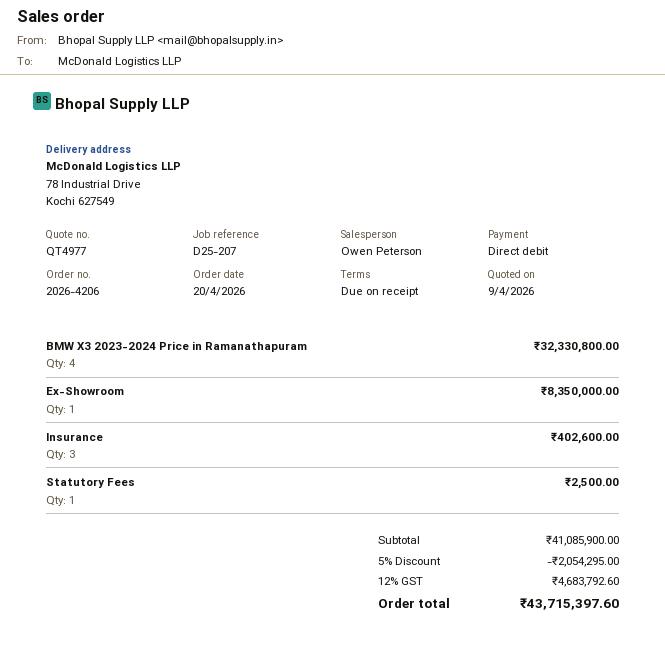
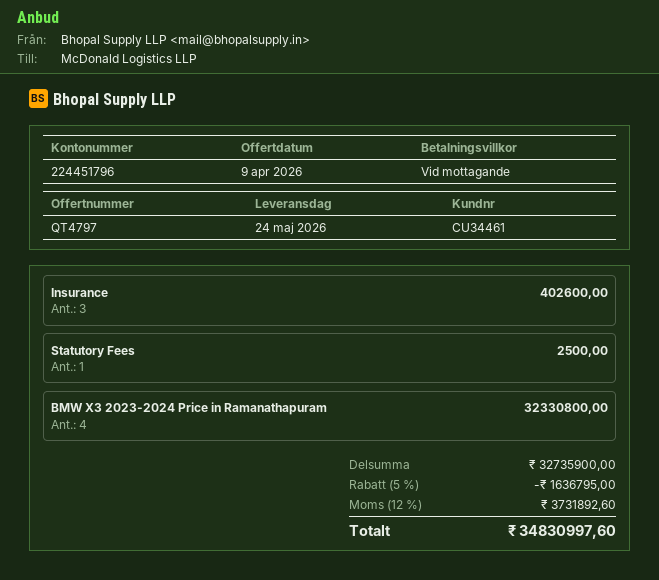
quote number: QT4977 -> QT4797
Ex-Showroom: 1 for 8350000.00 -> none
subtotal: 41085900.00 -> 32735900.00
discount: 5% = 2054295.00 -> 5% = 1636795.00
tax: 12% = 4683792.60 -> 12% = 3731892.60
total: 43715397.60 -> 34830997.60

